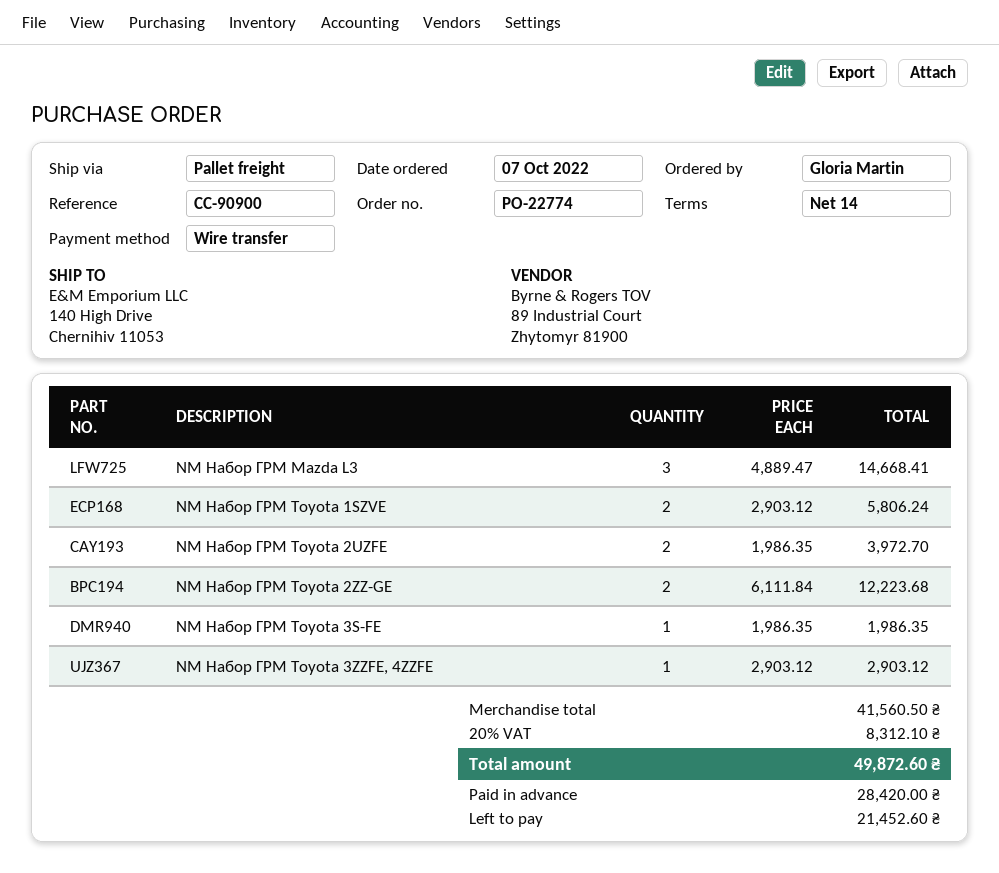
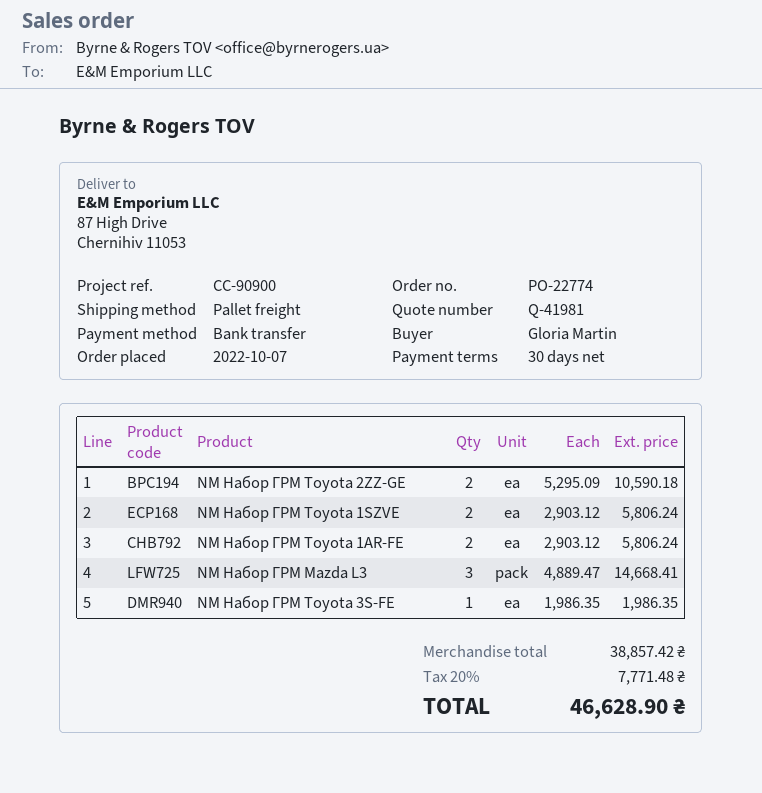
payment terms: 14 days -> 30 days
ship to: 140 High Drive, Chernihiv 11053 -> 87 High Drive, Chernihiv 11053
NM Набор ГРМ Toyota 2UZFE: 2 x 1986.35 = 3972.70 -> none
NM Набор ГРМ Toyota 2ZZ-GE: 2 x 6111.84 = 12223.68 -> 2 x 5295.09 = 10590.18
NM Набор ГРМ Toyota 3ZZFE, 4ZZFE: 1 x 2903.12 = 2903.12 -> none
NM Набор ГРМ Toyota 1AR-FE: none -> 2 x 2903.12 = 5806.24
subtotal: 41560.50 -> 38857.42
tax: 20% = 8312.10 -> 20% = 7771.48
total: 49872.60 -> 46628.90

